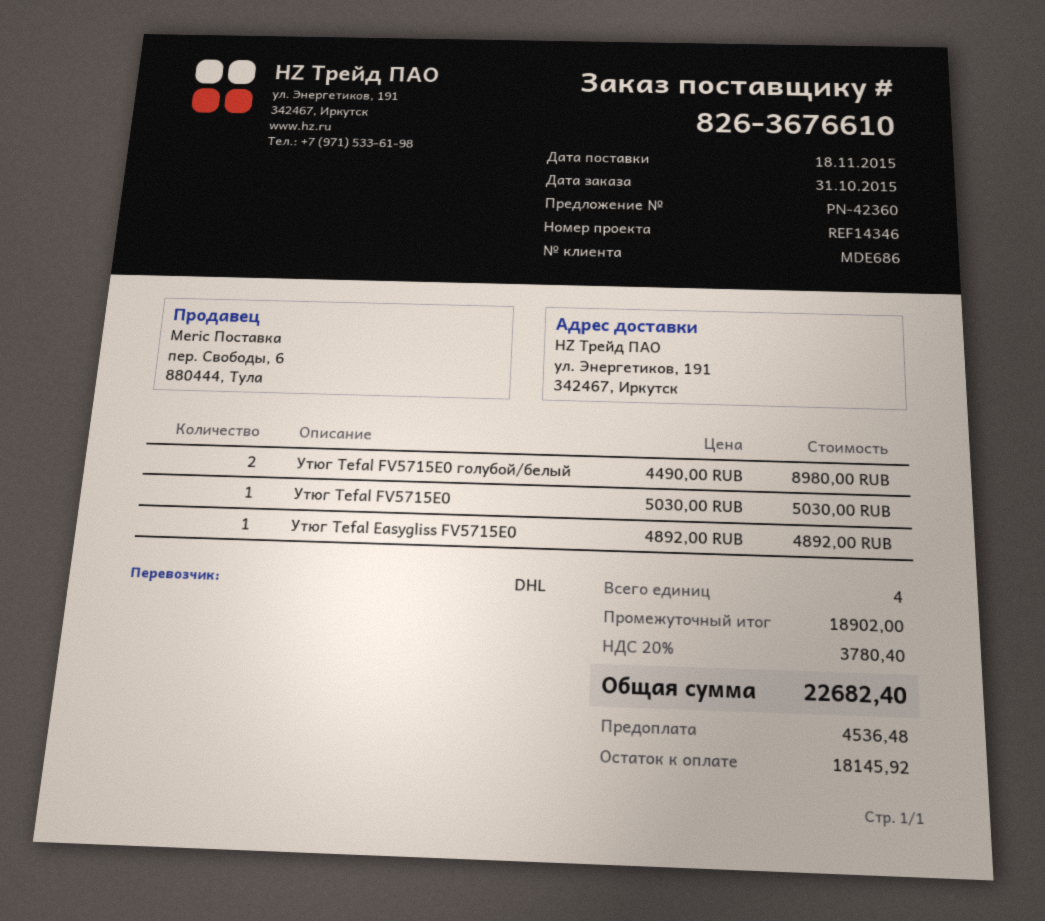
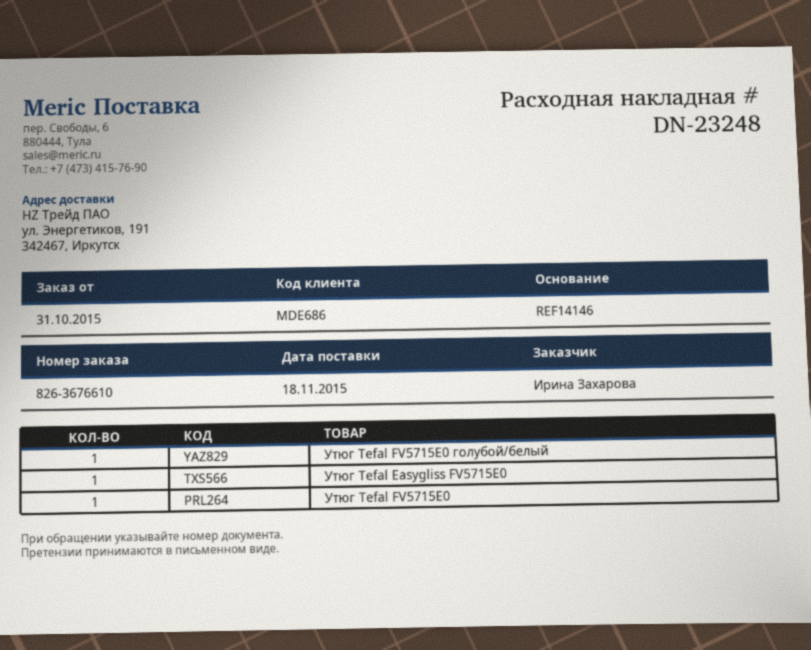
reference: REF14346 -> REF14146
Утюг Tefal FV5715E0 голубой/белый: 2 -> 1

